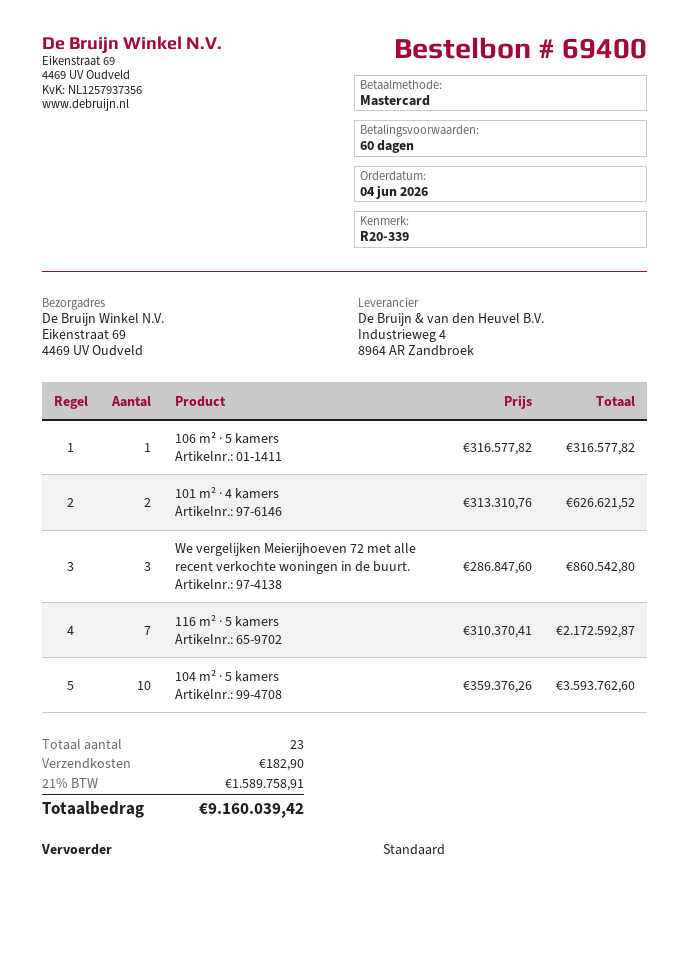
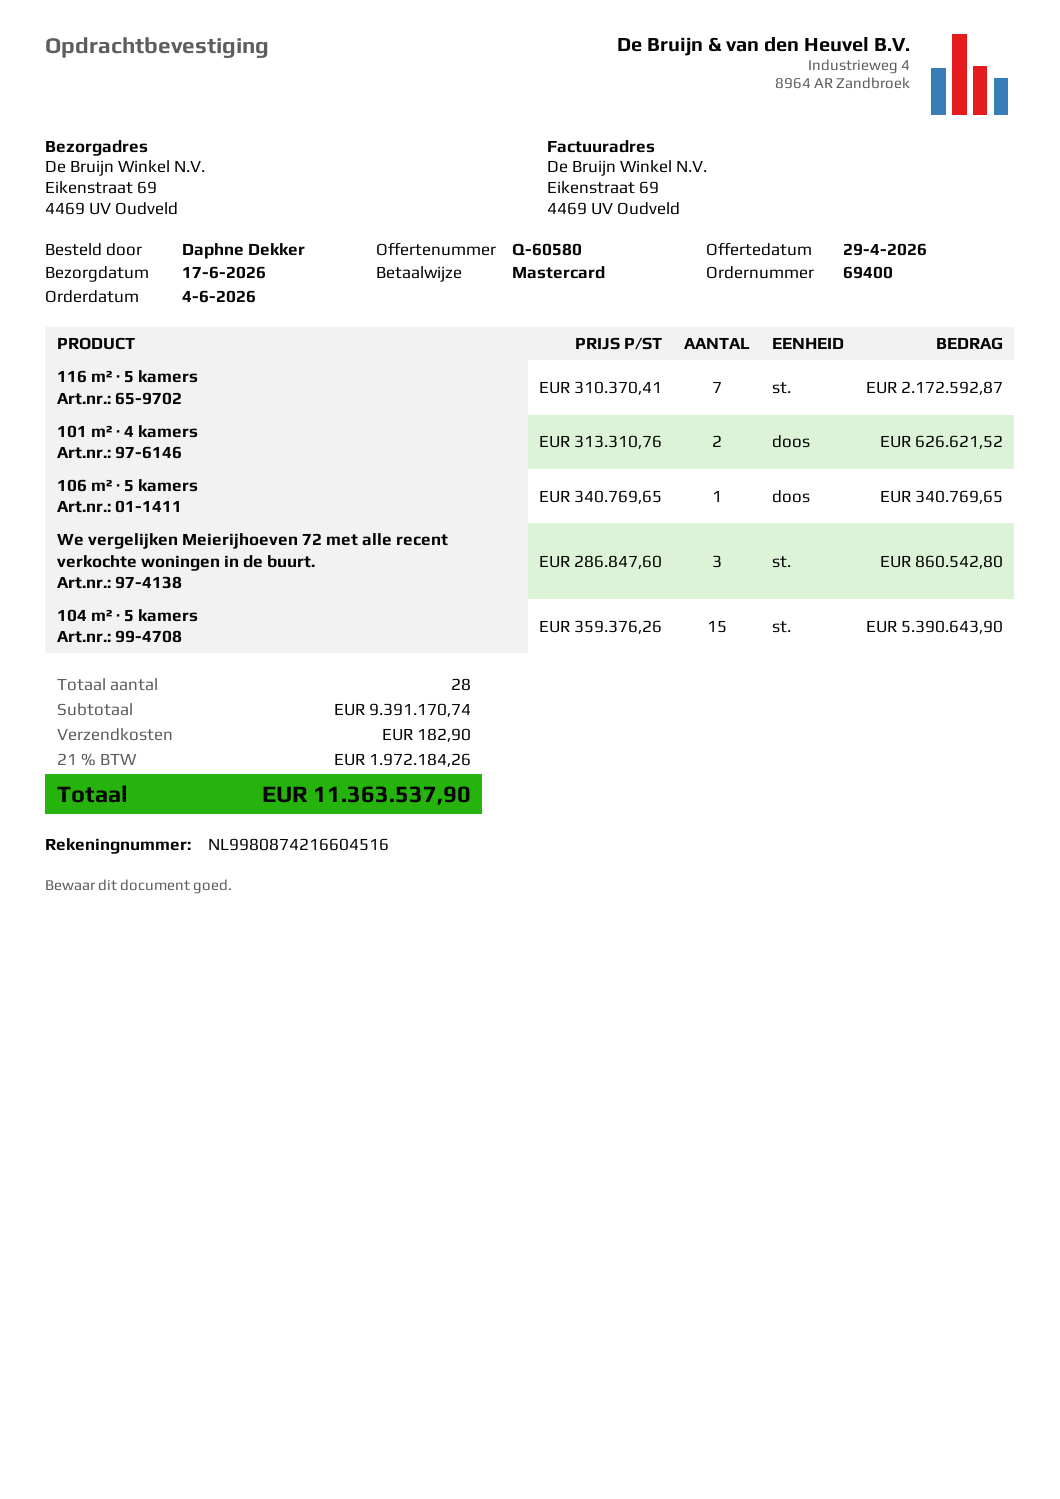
106 m² · 5 kamers: 1 x 316577.82 = 316577.82 -> 1 x 340769.65 = 340769.65
104 m² · 5 kamers: 10 x 359376.26 = 3593762.60 -> 15 x 359376.26 = 5390643.90
total quantity: 23 -> 28
tax: 21% = 1589758.91 -> 21% = 1972184.26
total: 9160039.42 -> 11363537.90

